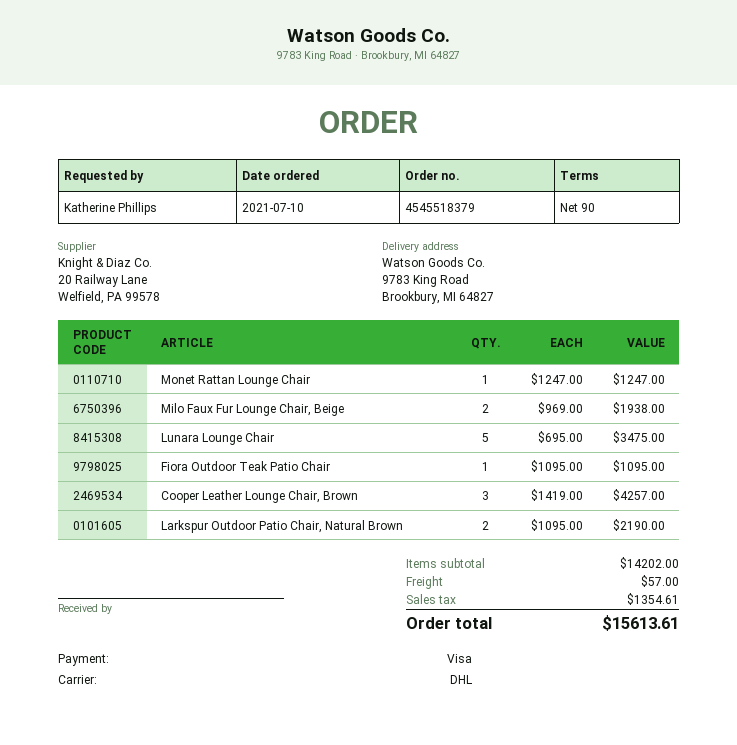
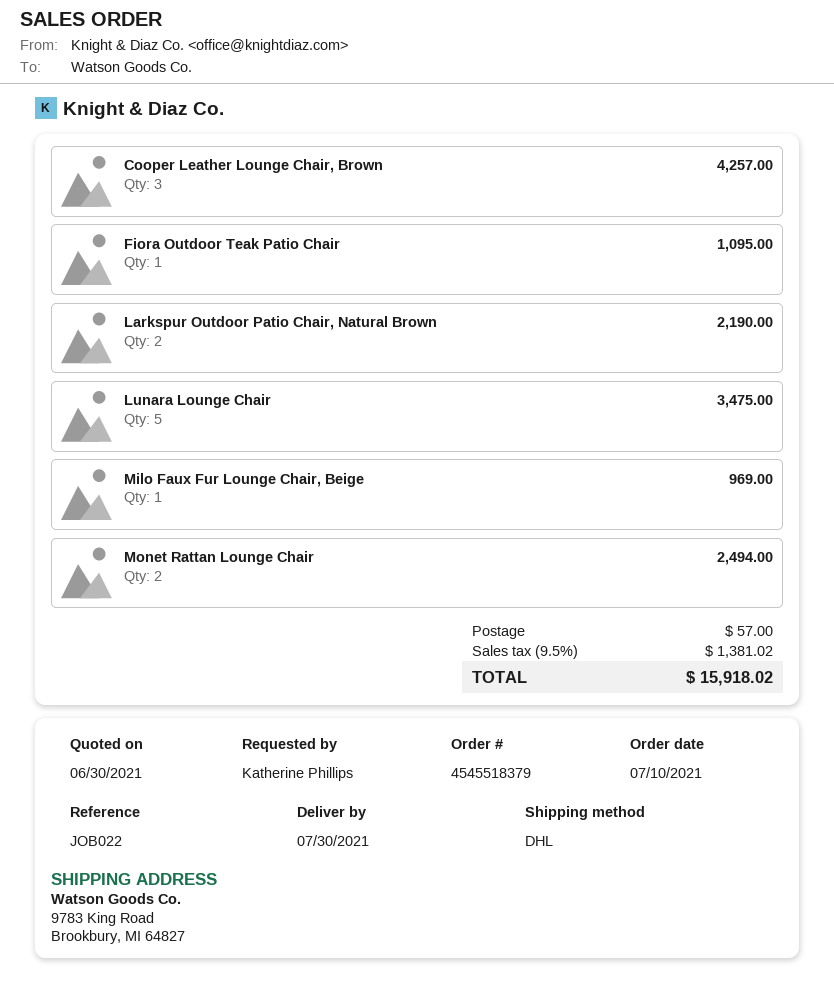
Monet Rattan Lounge Chair: 1 for 1247.00 -> 2 for 2494.00
Milo Faux Fur Lounge Chair, Beige: 2 for 1938.00 -> 1 for 969.00
tax: 1354.61 -> 1381.02
total: 15613.61 -> 15918.02

